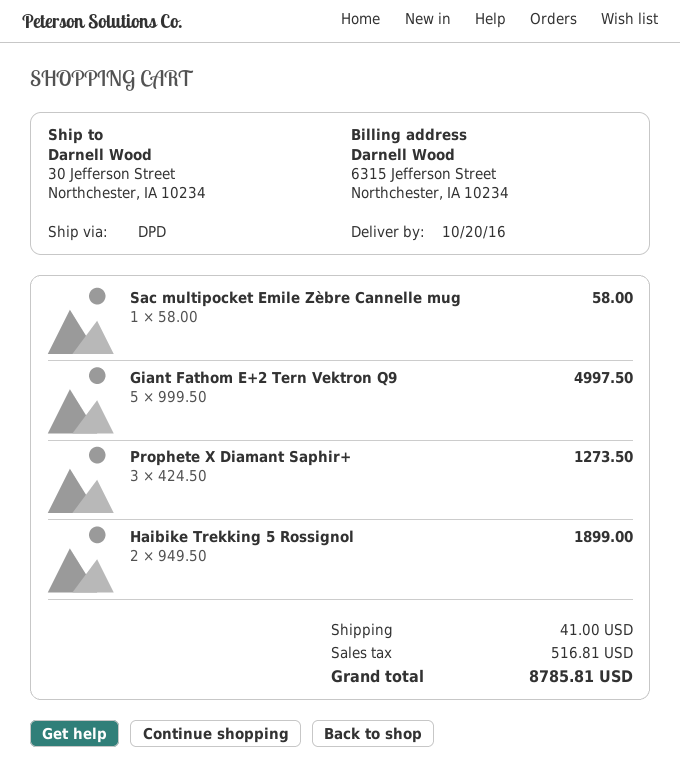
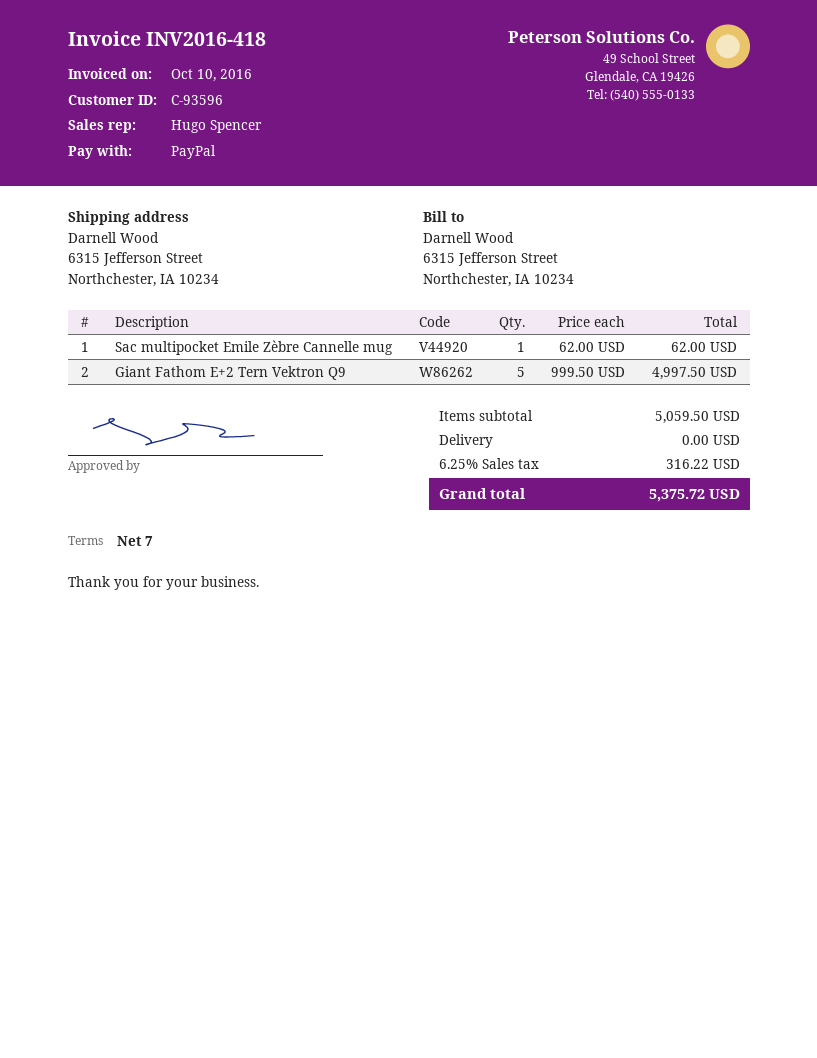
ship to: 30 Jefferson Street, Northchester, IA 10234 -> 6315 Jefferson Street, Northchester, IA 10234
Sac multipocket Emile Zèbre Cannelle mug: 1 x 58.00 = 58.00 -> 1 x 62.00 = 62.00
Prophete X Diamant Saphir+: 3 x 424.50 = 1273.50 -> none
Haibike Trekking 5 Rossignol: 2 x 949.50 = 1899.00 -> none
shipping: 41.00 -> 0.00
tax: 516.81 -> 316.22
total: 8785.81 -> 5375.72

